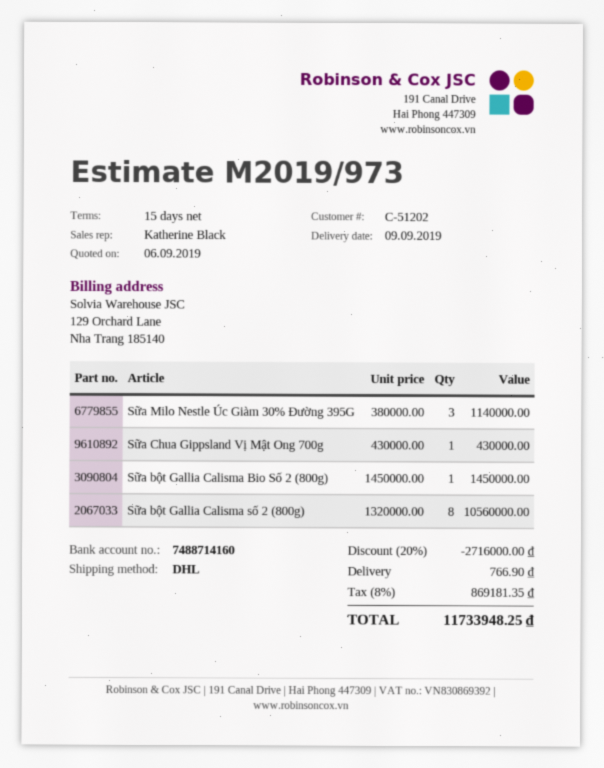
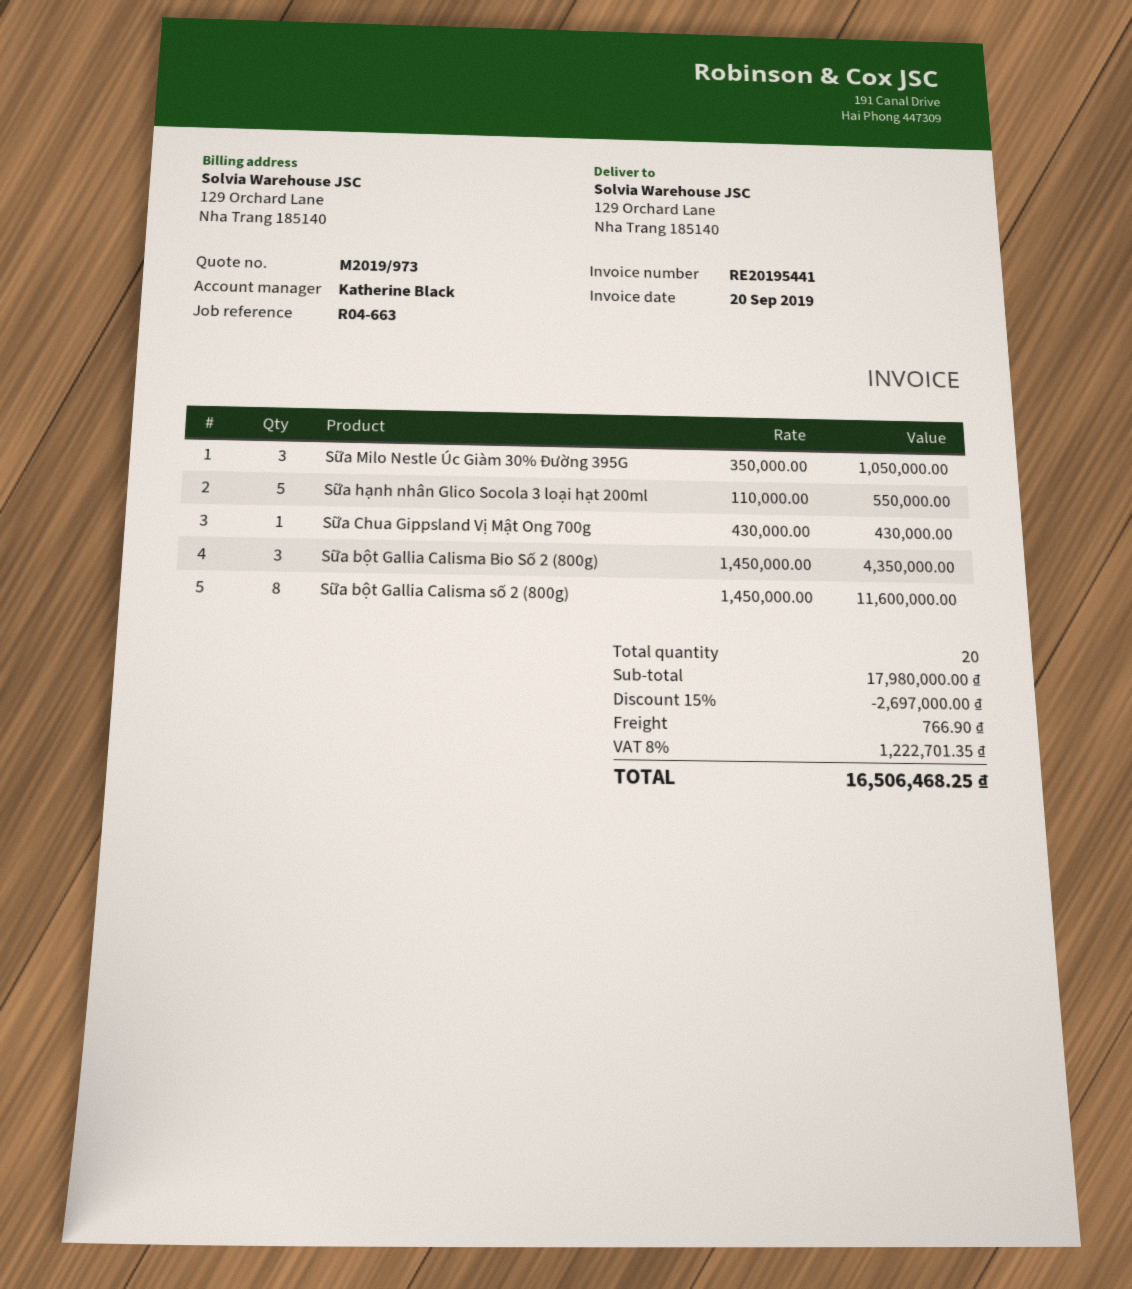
Sữa Milo Nestle Úc Giàm 30% Đường 395G: 3 x 380000.00 = 1140000.00 -> 3 x 350000.00 = 1050000.00
Sữa bột Gallia Calisma Bio Số 2 (800g): 1 x 1450000.00 = 1450000.00 -> 3 x 1450000.00 = 4350000.00
Sữa bột Gallia Calisma số 2 (800g): 8 x 1320000.00 = 10560000.00 -> 8 x 1450000.00 = 11600000.00
Sữa hạnh nhân Glico Socola 3 loại hạt 200ml: none -> 5 x 110000.00 = 550000.00
discount: 20% = 2716000.00 -> 15% = 2697000.00
tax: 8% = 869181.35 -> 8% = 1222701.35
total: 11733948.25 -> 16506468.25

